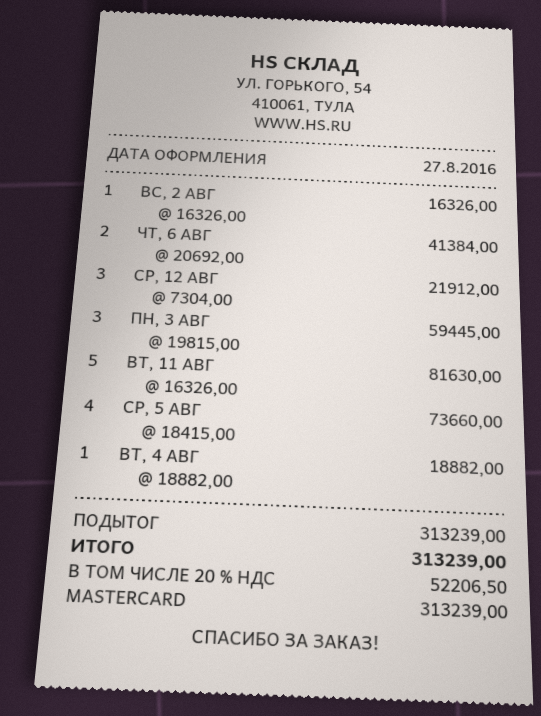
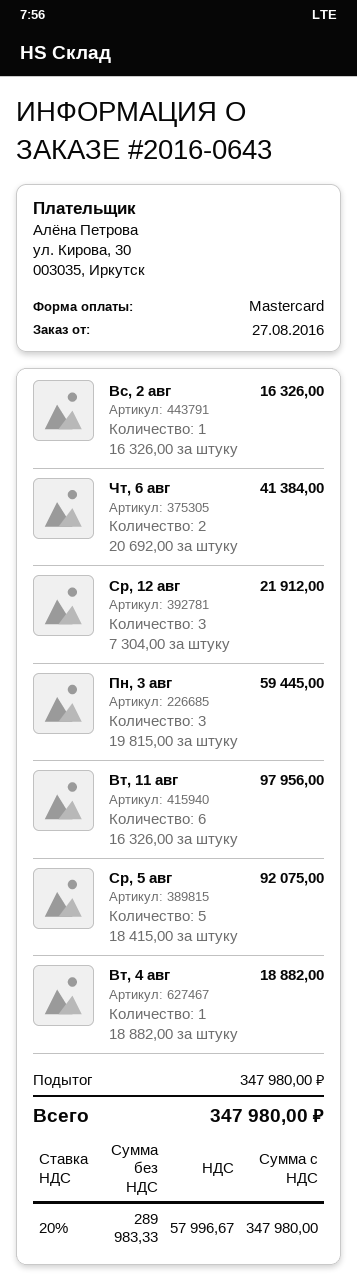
ВТ, 11 АВГ: 5 x 16326.00 = 81630.00 -> 6 x 16326.00 = 97956.00
СР, 5 АВГ: 4 x 18415.00 = 73660.00 -> 5 x 18415.00 = 92075.00
subtotal: 313239.00 -> 347980.00
tax: 20% = 52206.50 -> 20% = 57996.67
total: 313239.00 -> 347980.00

